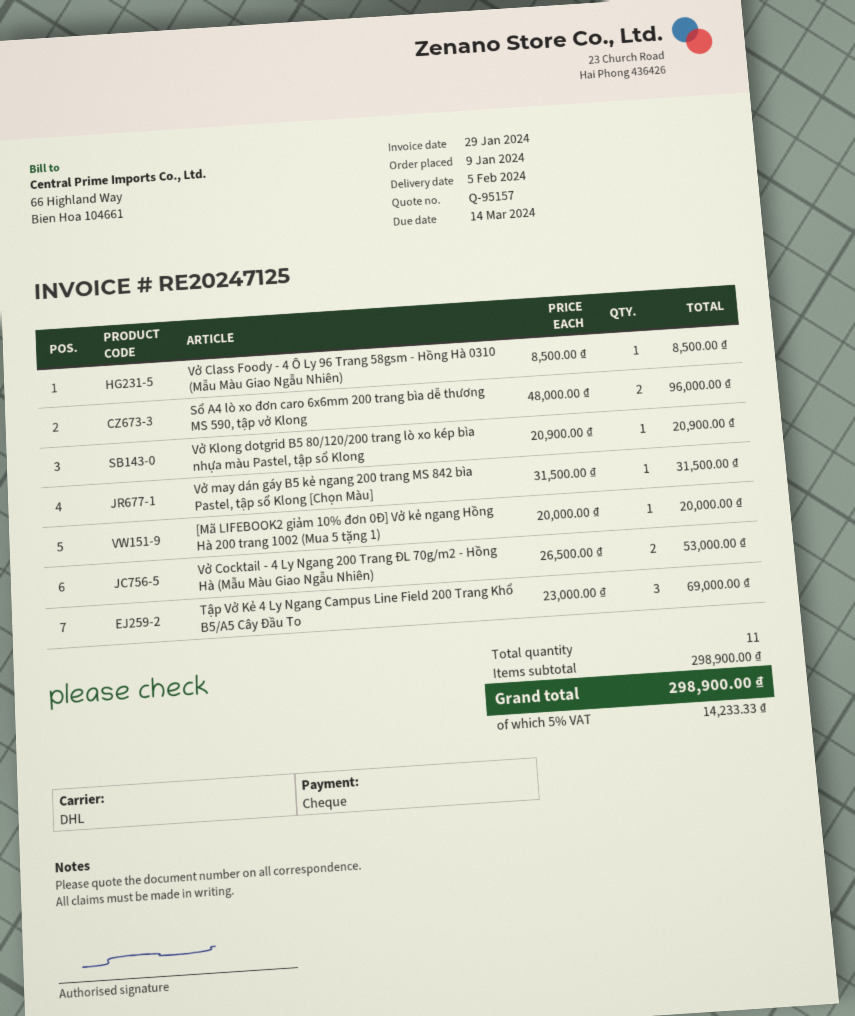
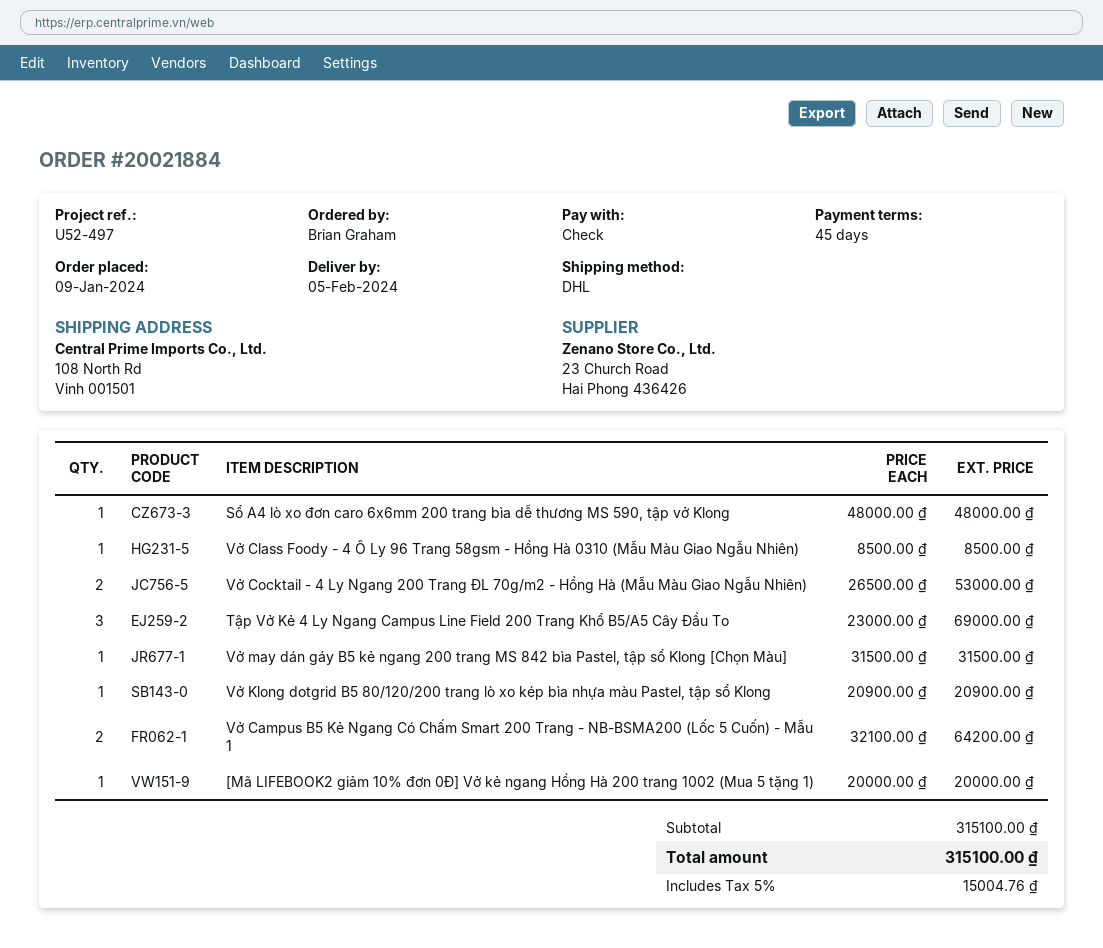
Sổ A4 lò xo đơn caro 6x6mm 200 trang bìa dễ thương MS 590, tập vở Klong: 2 x 48000.00 = 96000.00 -> 1 x 48000.00 = 48000.00
Vở Campus B5 Kẻ Ngang Có Chấm Smart 200 Trang - NB-BSMA200 (Lốc 5 Cuốn) - Mẫu 1: none -> 2 x 32100.00 = 64200.00
subtotal: 298900.00 -> 315100.00
tax: 5% = 14233.33 -> 5% = 15004.76
total: 298900.00 -> 315100.00

